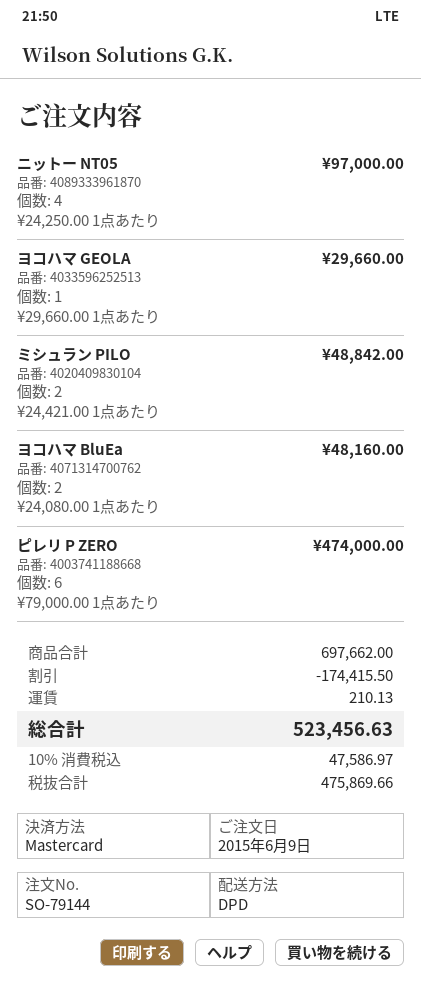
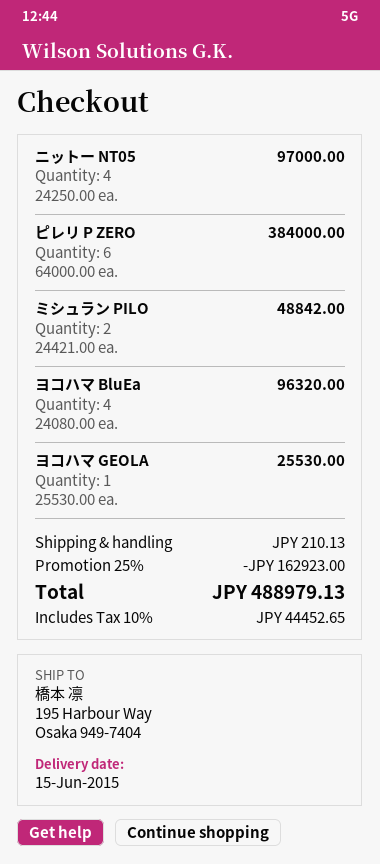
ヨコハマ GEOLA: 1 x 29660.00 = 29660.00 -> 1 x 25530.00 = 25530.00
ヨコハマ BluEa: 2 x 24080.00 = 48160.00 -> 4 x 24080.00 = 96320.00
ピレリ P ZERO: 6 x 79000.00 = 474000.00 -> 6 x 64000.00 = 384000.00
discount: 174415.50 -> 162923.00
tax: 10% = 47586.97 -> 10% = 44452.65
total: 523456.63 -> 488979.13

